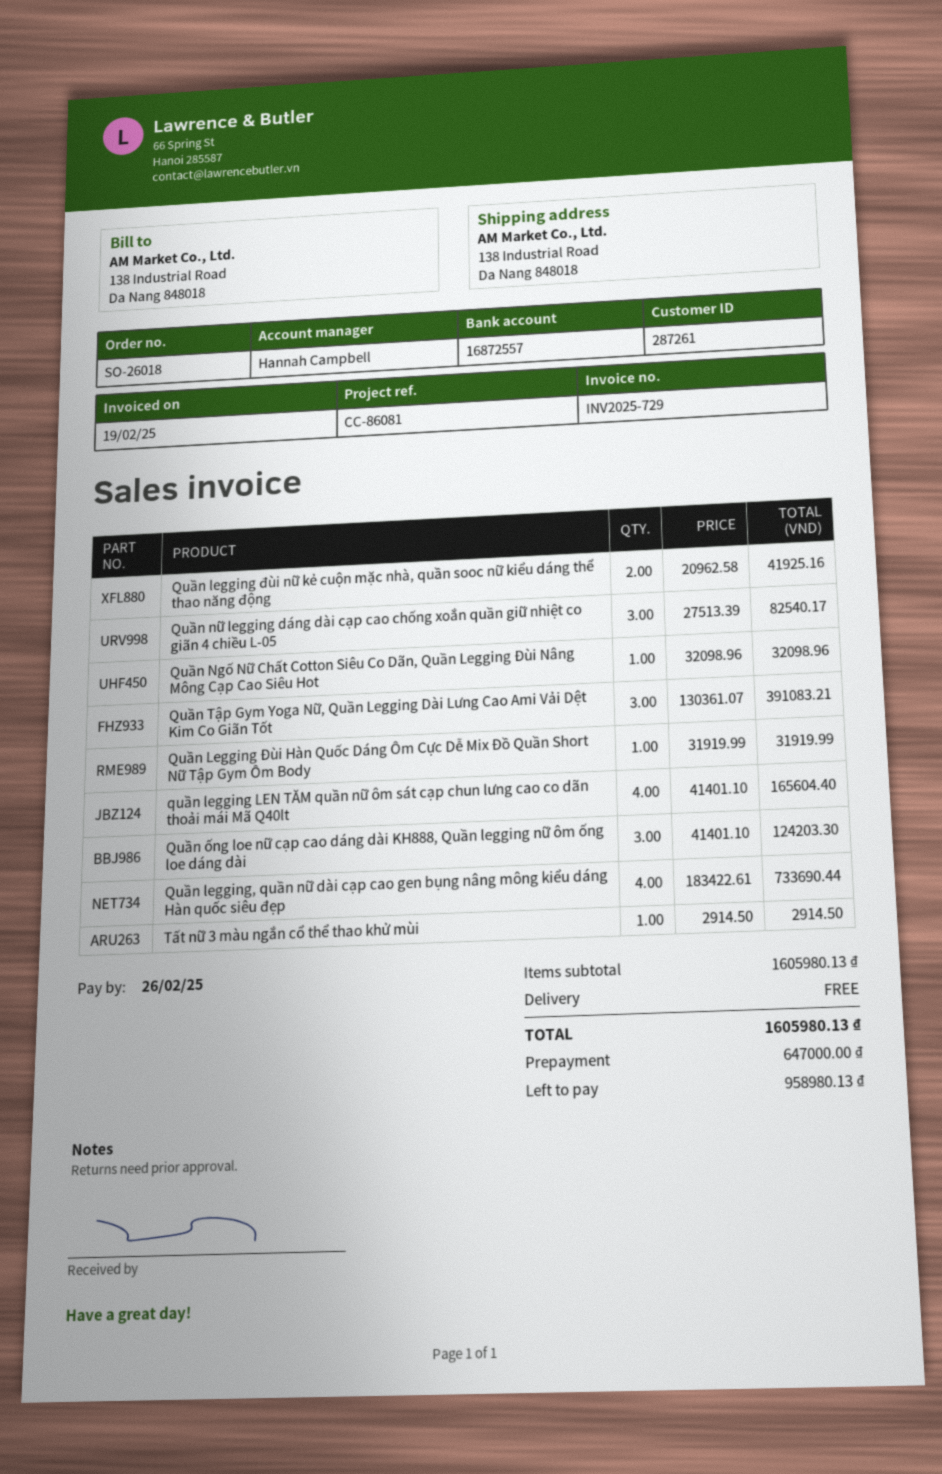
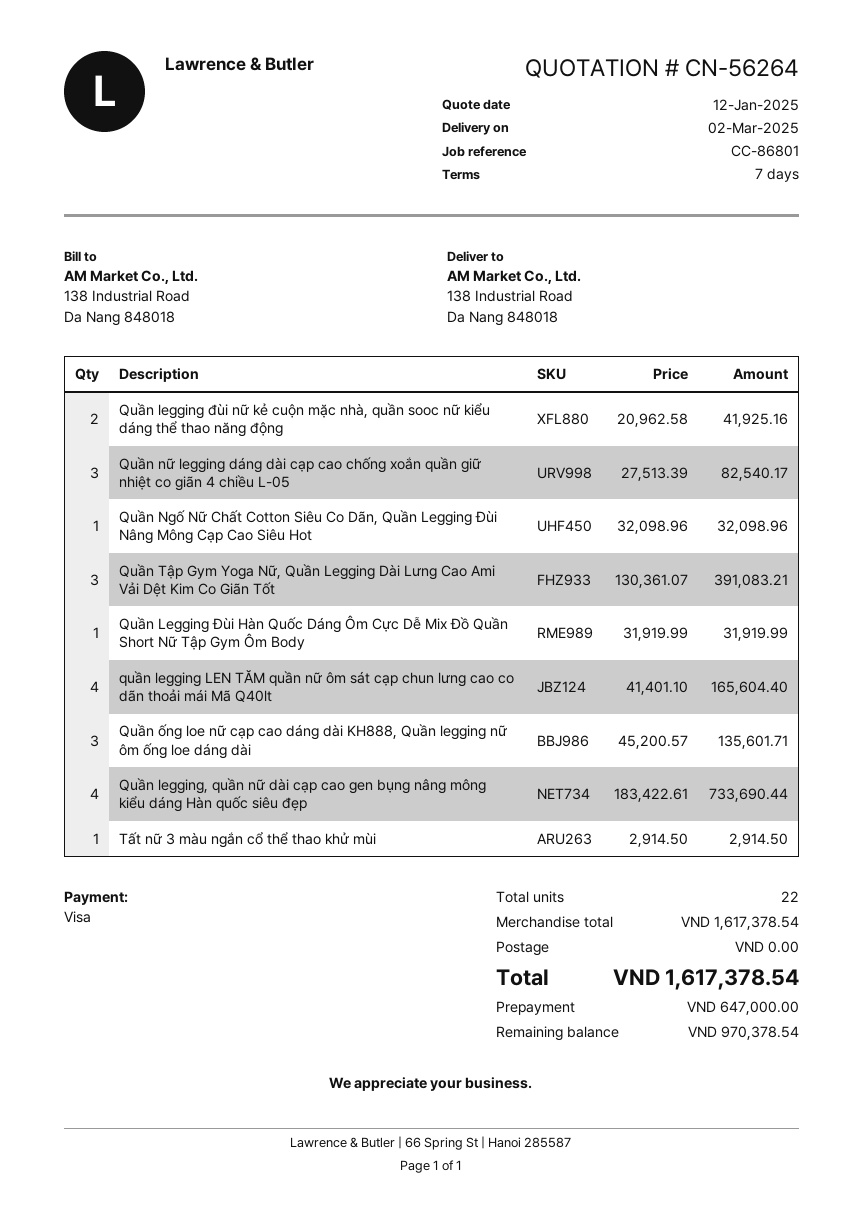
reference: CC-86081 -> CC-86801
Quần ống loe nữ cạp cao dáng dài KH888, Quần legging nữ ôm ống loe dáng dài: 3 x 41401.10 = 124203.30 -> 3 x 45200.57 = 135601.71
subtotal: 1605980.13 -> 1617378.54
total: 1605980.13 -> 1617378.54
balance: 958980.13 -> 970378.54

